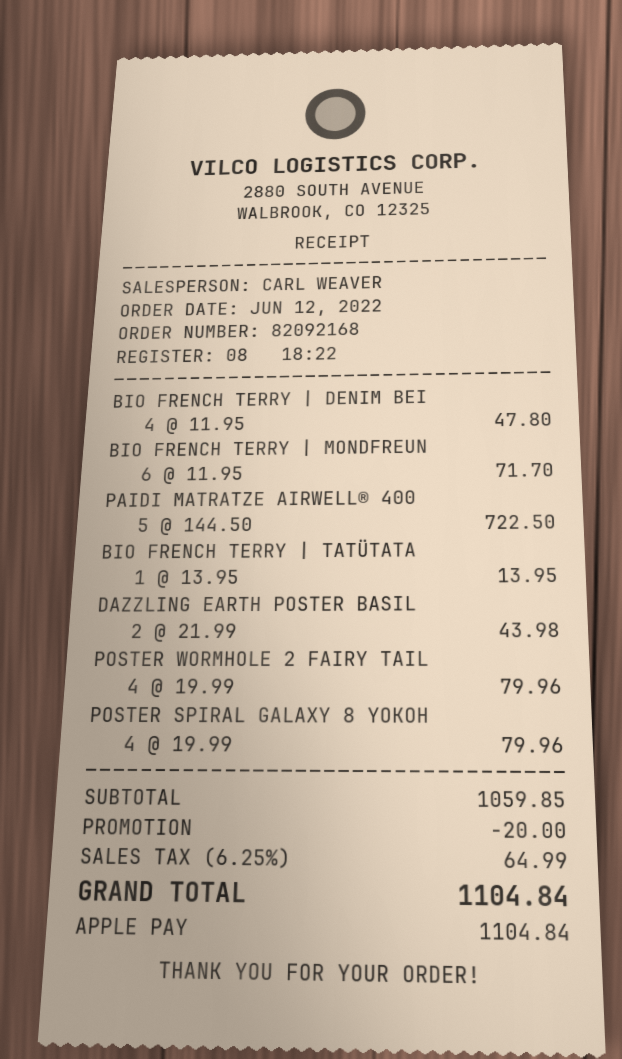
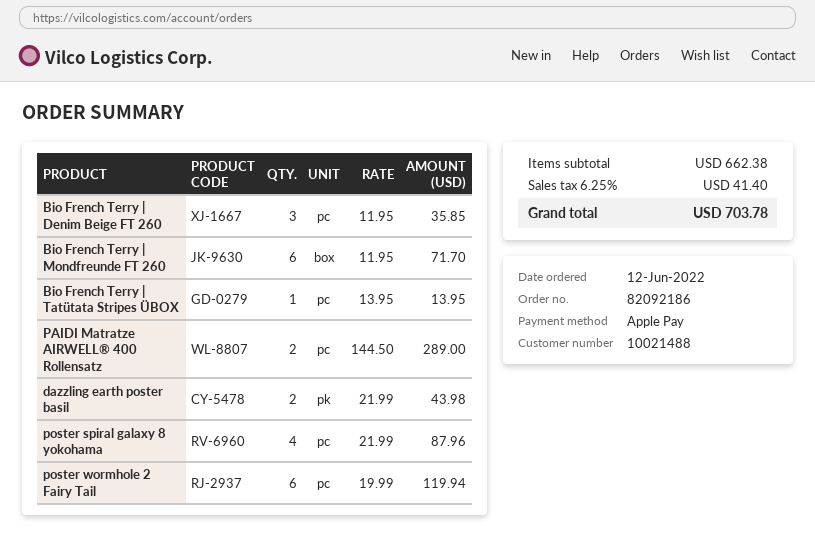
order number: 82092168 -> 82092186
BIO FRENCH TERRY | DENIM BEI: 4 x 11.95 = 47.80 -> 3 x 11.95 = 35.85
PAIDI MATRATZE AIRWELL® 400: 5 x 144.50 = 722.50 -> 2 x 144.50 = 289.00
POSTER WORMHOLE 2 FAIRY TAIL: 4 x 19.99 = 79.96 -> 6 x 19.99 = 119.94
POSTER SPIRAL GALAXY 8 YOKOH: 4 x 19.99 = 79.96 -> 4 x 21.99 = 87.96
subtotal: 1059.85 -> 662.38
discount: 20.00 -> none
tax: 6.25% = 64.99 -> 6.25% = 41.40
total: 1104.84 -> 703.78

